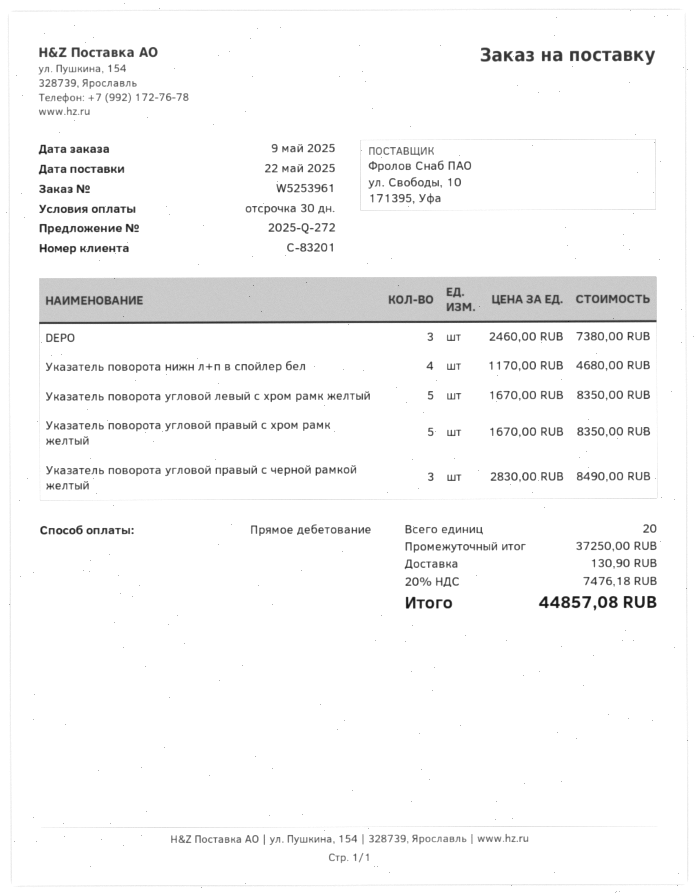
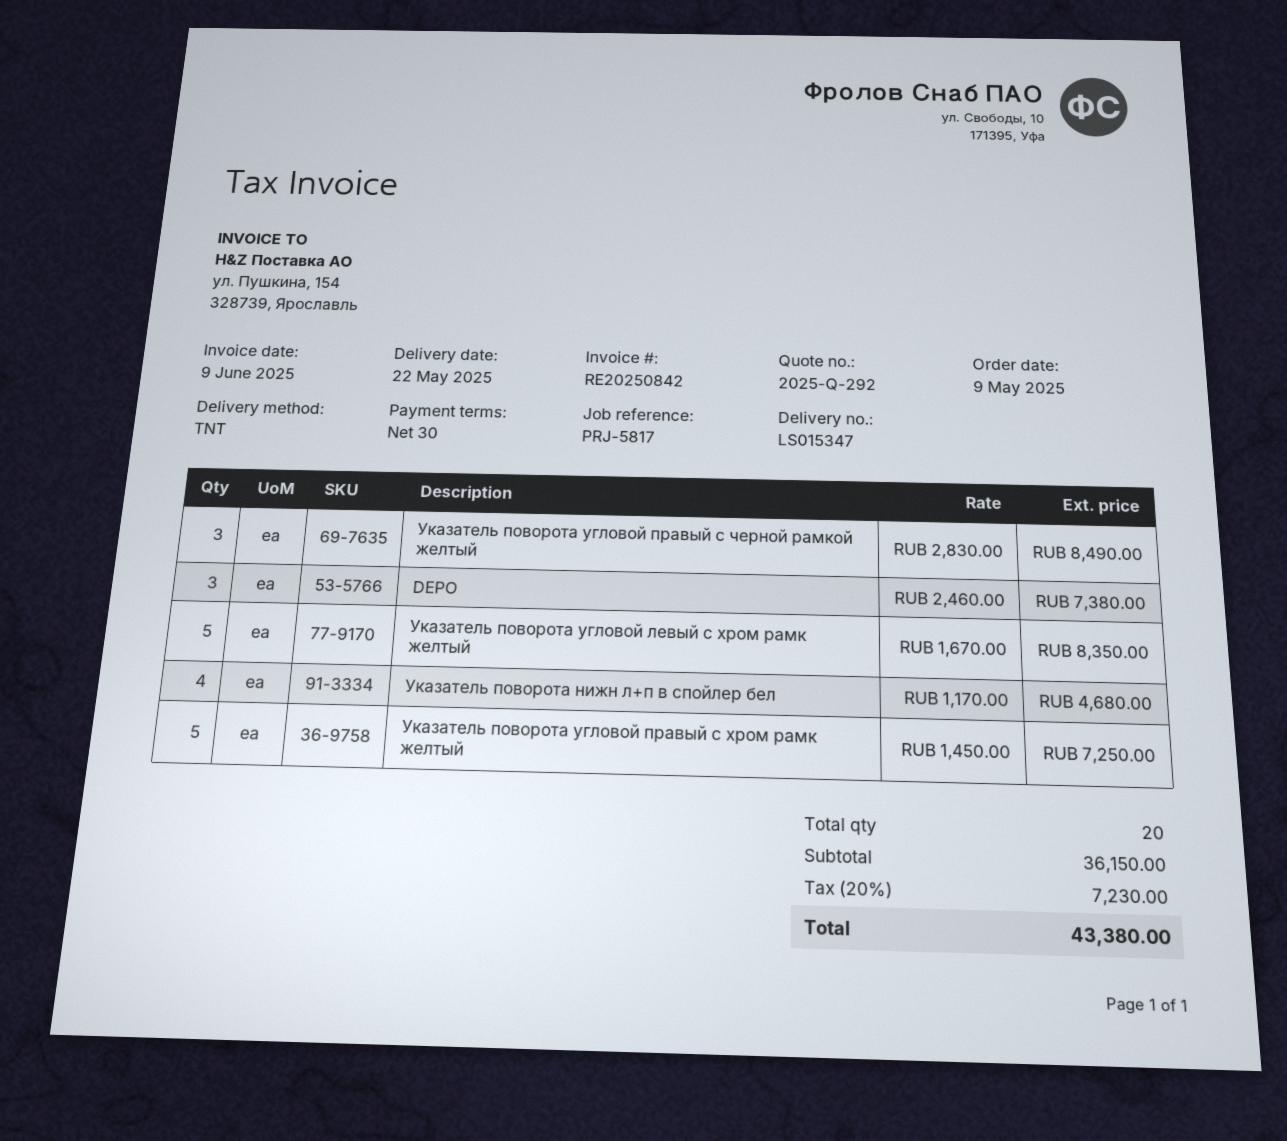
quote number: 2025-Q-272 -> 2025-Q-292
Указатель поворота угловой правый с хром рамк желтый: 5 x 1670.00 = 8350.00 -> 5 x 1450.00 = 7250.00
subtotal: 37250.00 -> 36150.00
shipping: 130.90 -> none
tax: 20% = 7476.18 -> 20% = 7230.00
total: 44857.08 -> 43380.00

